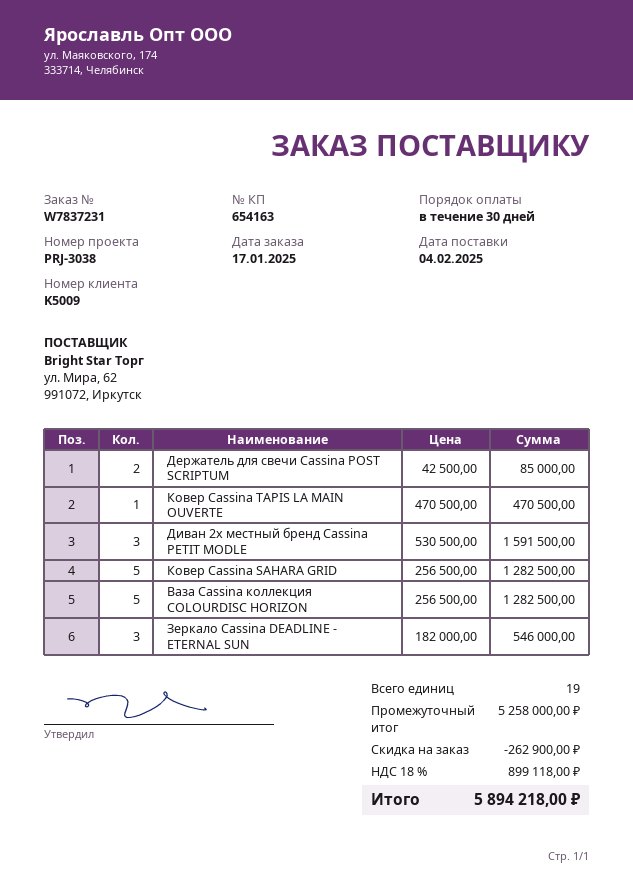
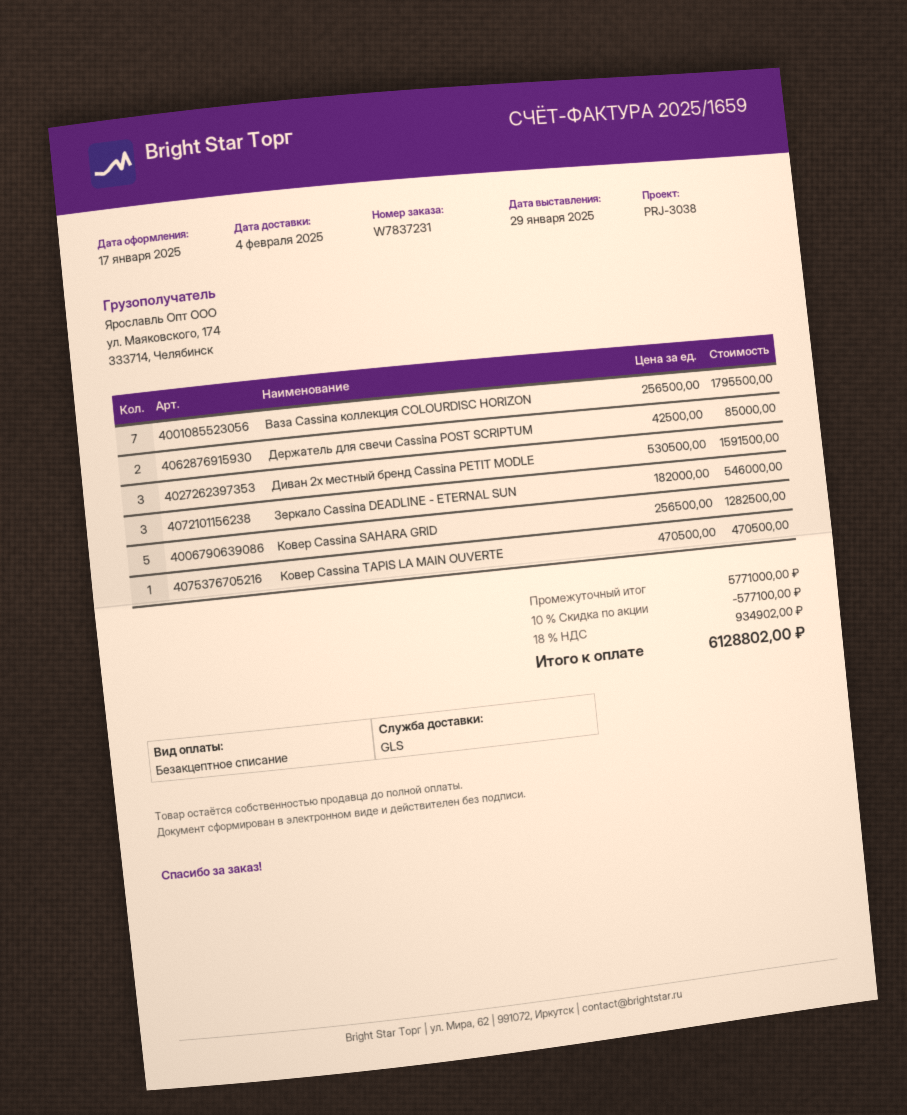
Ваза Cassina коллекция COLOURDISC HORIZON: 5 x 256500.00 = 1282500.00 -> 7 x 256500.00 = 1795500.00
subtotal: 5258000.00 -> 5771000.00
discount: 262900.00 -> 577100.00
tax: 18% = 899118.00 -> 18% = 934902.00
total: 5894218.00 -> 6128802.00

